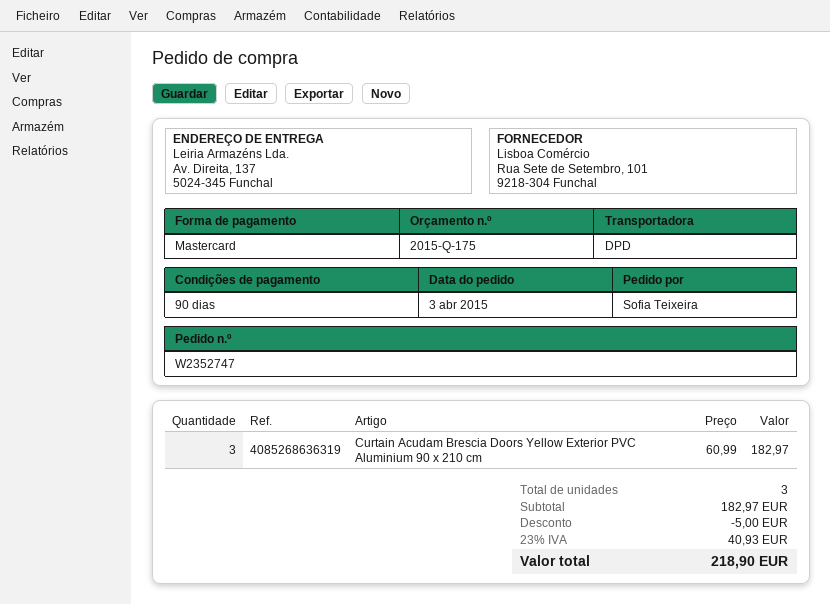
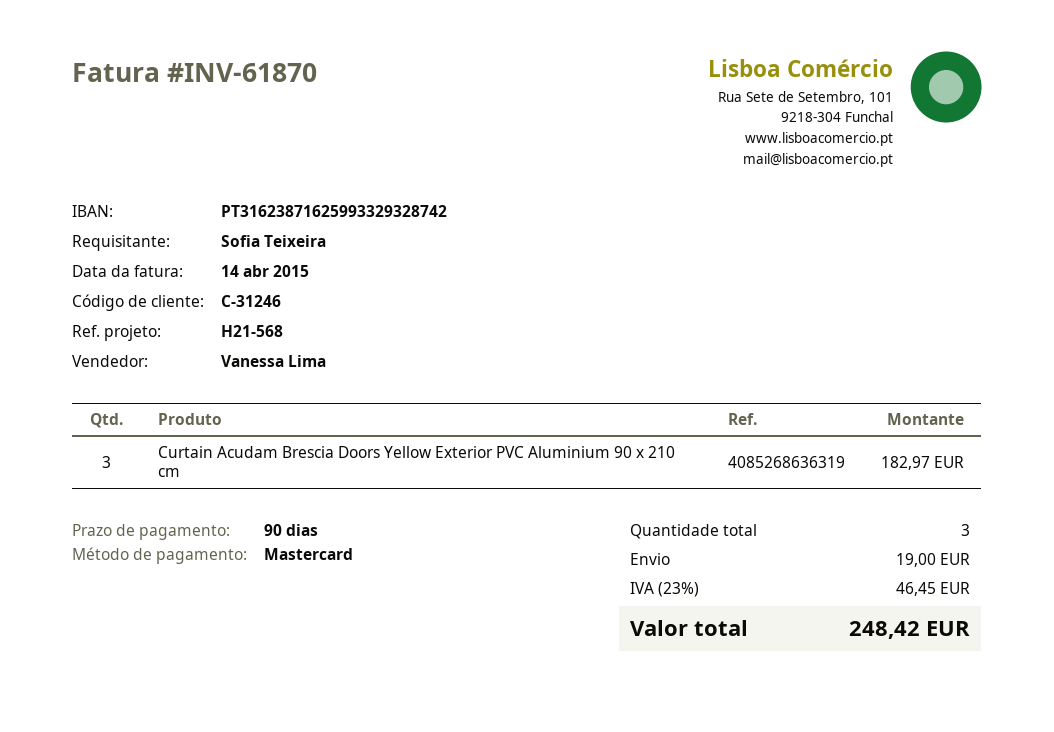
discount: 5.00 -> none
shipping: none -> 19.00
tax: 23% = 40.93 -> 23% = 46.45
total: 218.90 -> 248.42

